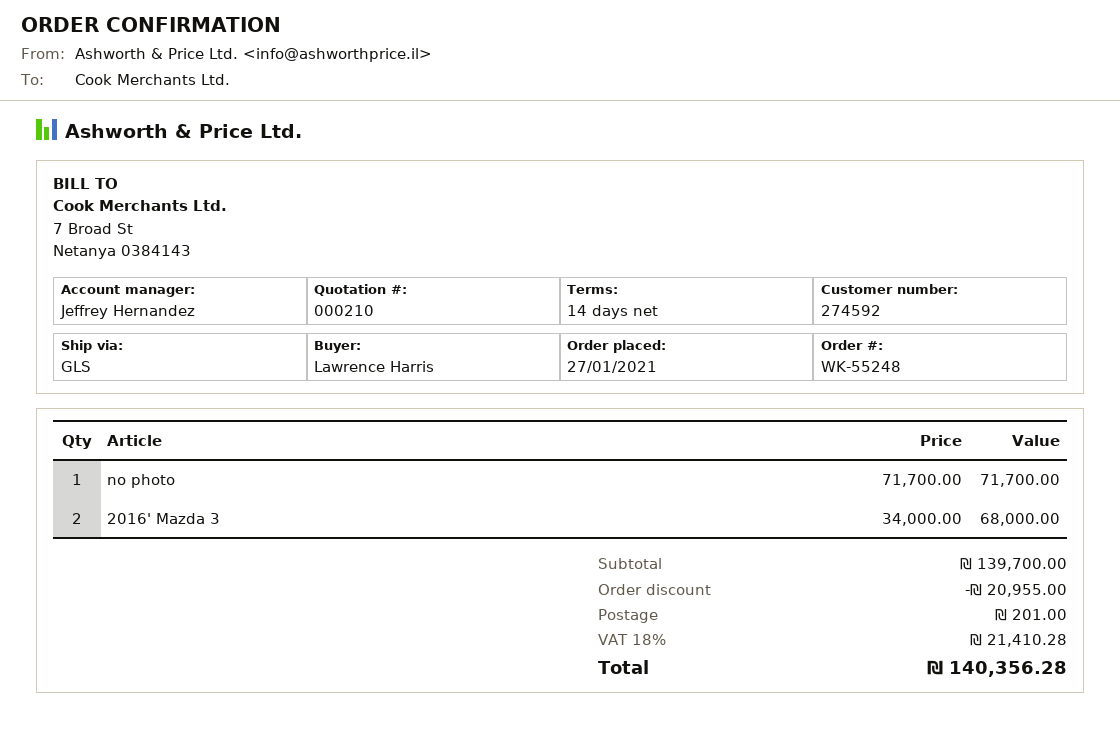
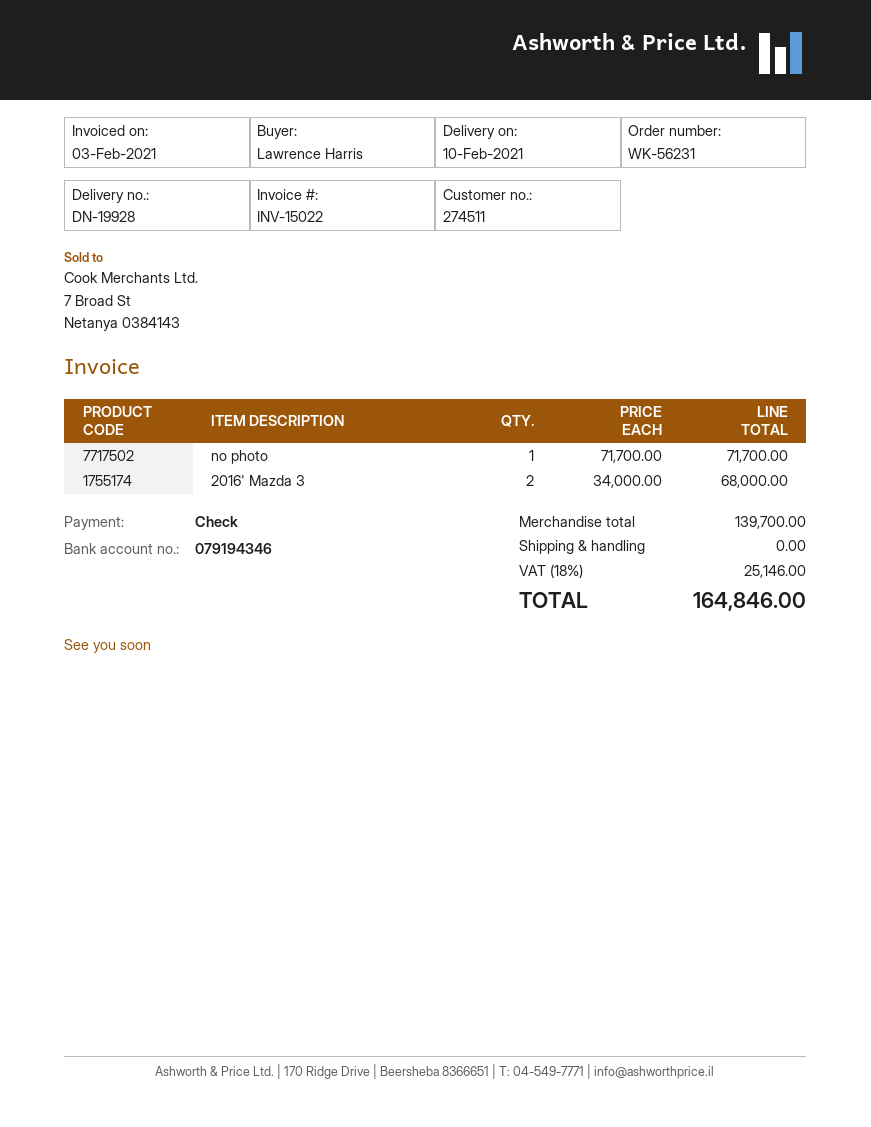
order number: WK-55248 -> WK-56231
customer number: 274592 -> 274511
discount: 20955.00 -> none
shipping: 201.00 -> 0.00
tax: 18% = 21410.28 -> 18% = 25146.00
total: 140356.28 -> 164846.00

